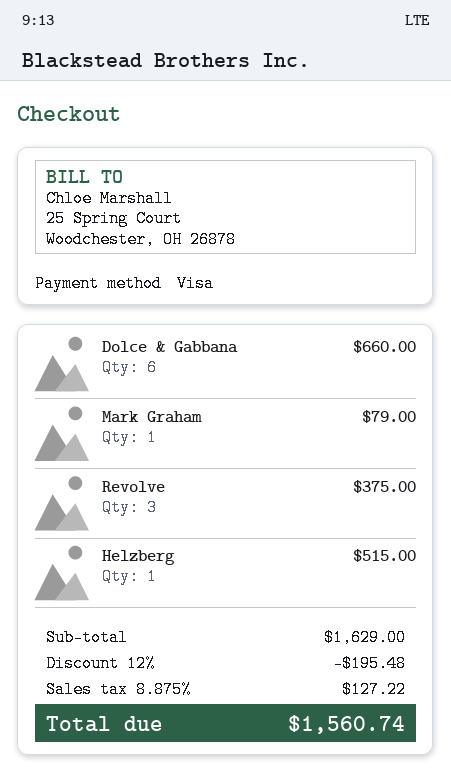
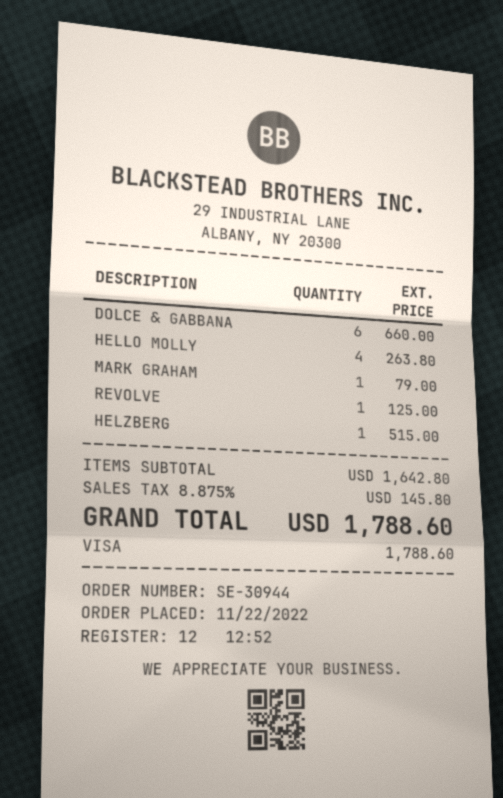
Revolve: 3 for 375.00 -> 1 for 125.00
HELLO MOLLY: none -> 4 for 263.80
subtotal: 1629.00 -> 1642.80
discount: 12% = 195.48 -> none
tax: 8.875% = 127.22 -> 8.875% = 145.80
total: 1560.74 -> 1788.60

